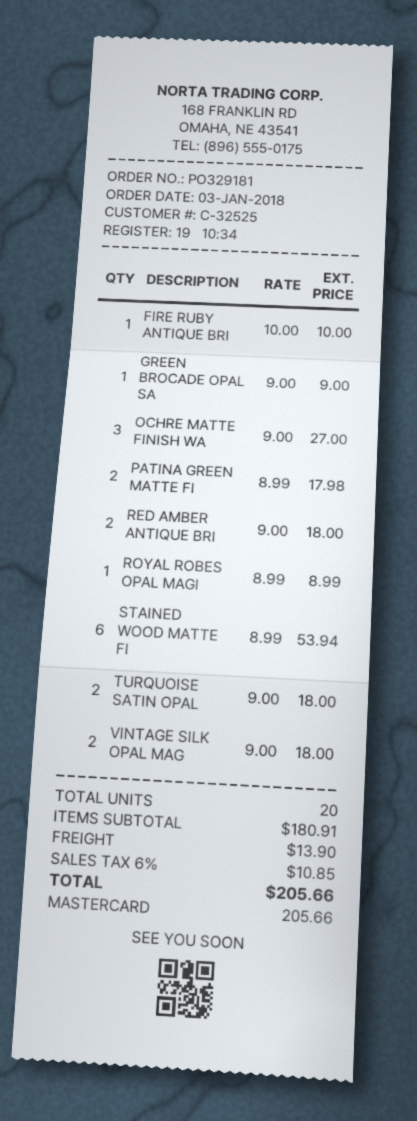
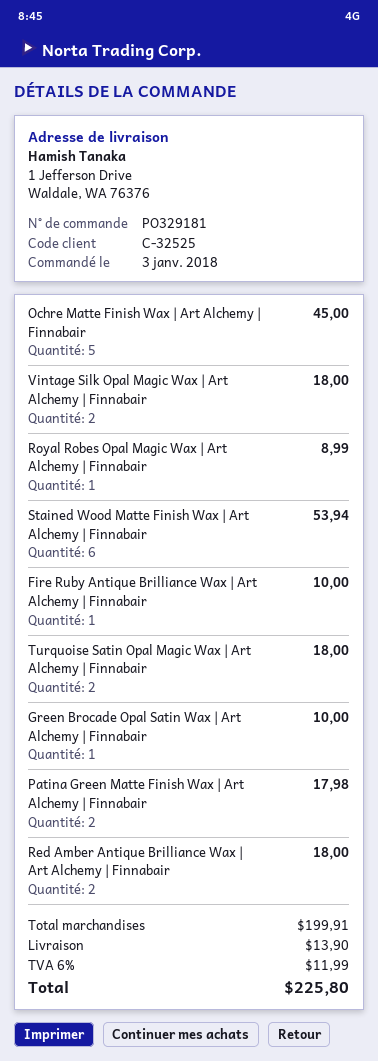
GREEN BROCADE OPAL SA: 1 for 9.00 -> 1 for 10.00
OCHRE MATTE FINISH WA: 3 for 27.00 -> 5 for 45.00
subtotal: 180.91 -> 199.91
tax: 6% = 10.85 -> 6% = 11.99
total: 205.66 -> 225.80

